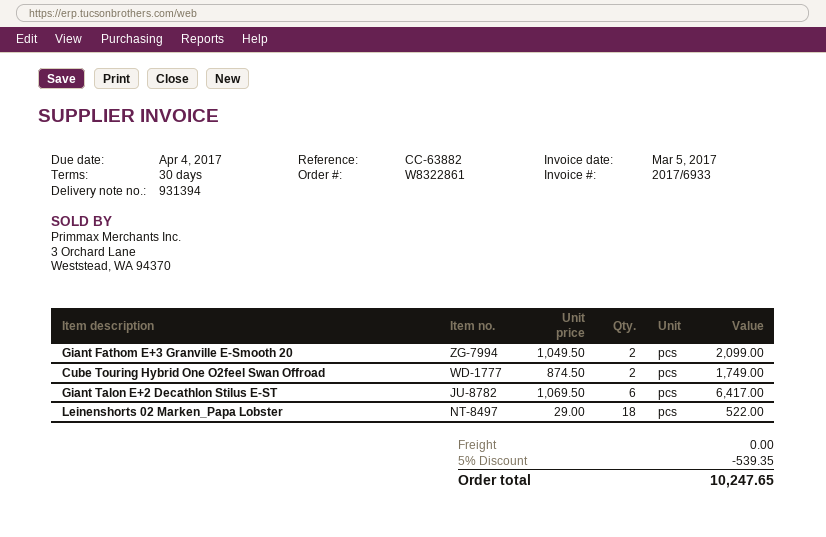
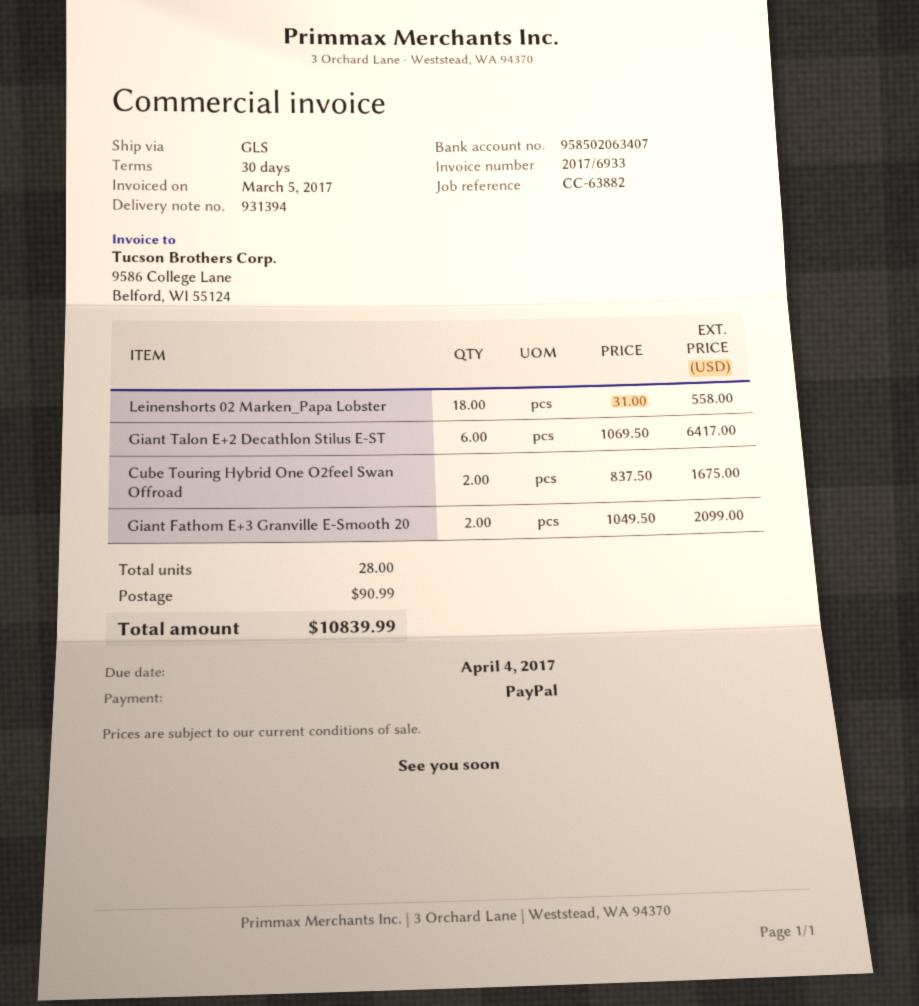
Cube Touring Hybrid One O2feel Swan Offroad: 2 x 874.50 = 1749.00 -> 2 x 837.50 = 1675.00
Leinenshorts 02 Marken_Papa Lobster: 18 x 29.00 = 522.00 -> 18 x 31.00 = 558.00
discount: 5% = 539.35 -> none
shipping: 0.00 -> 90.99
total: 10247.65 -> 10839.99

